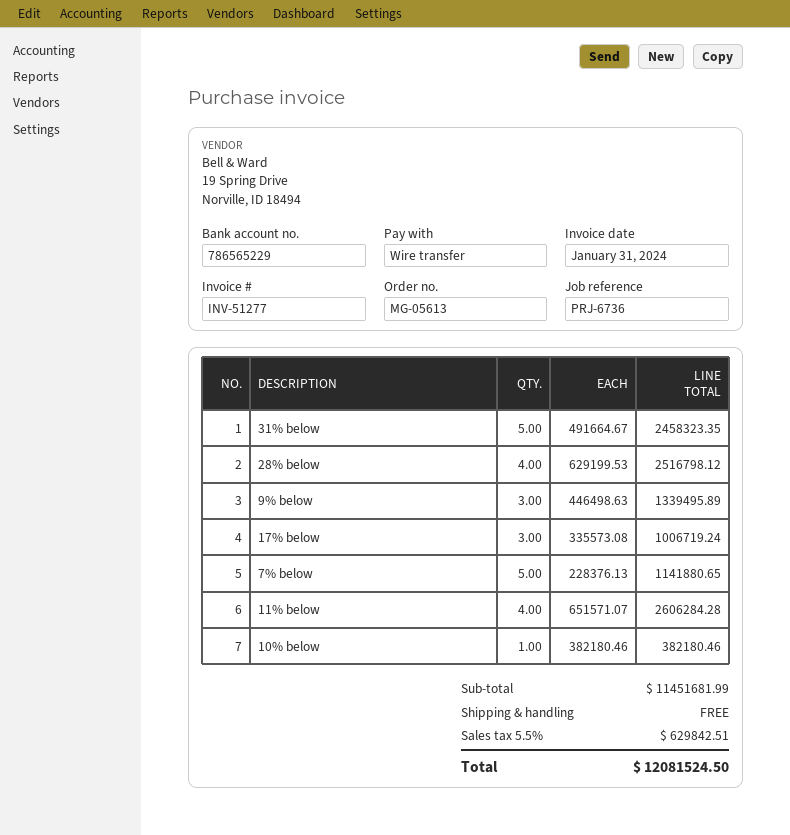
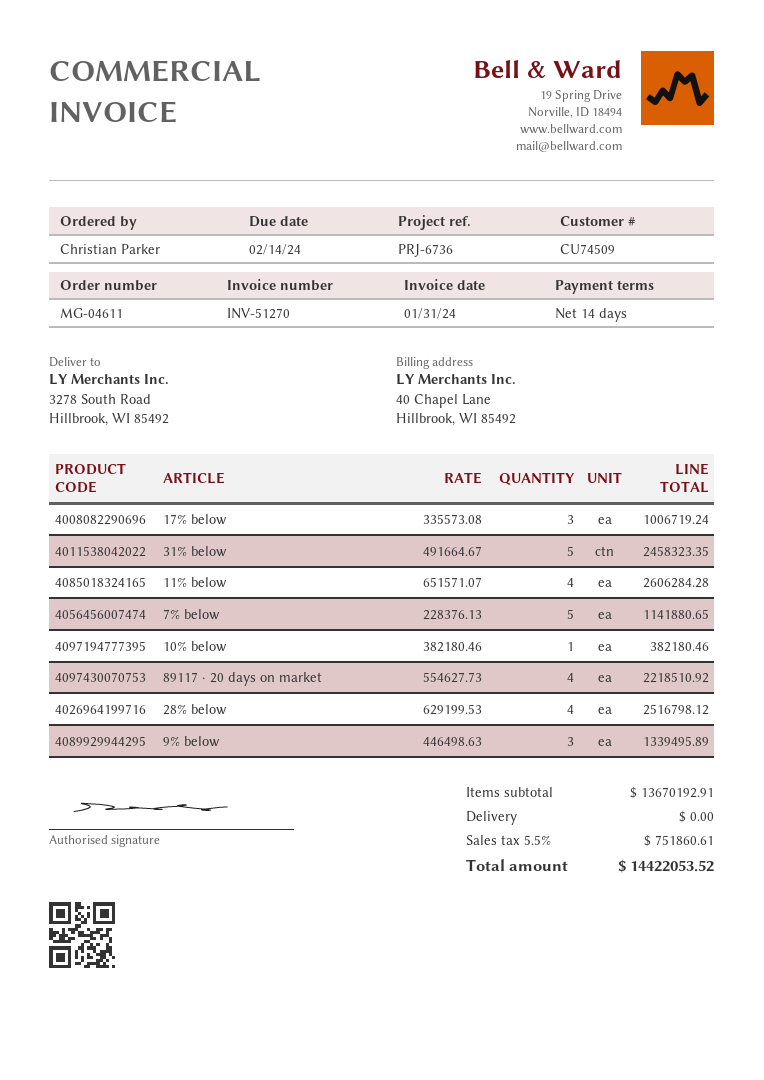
order number: MG-05613 -> MG-04611
invoice number: INV-51277 -> INV-51270
89117 · 20 days on market: none -> 4 x 554627.73 = 2218510.92
subtotal: 11451681.99 -> 13670192.91
tax: 5.5% = 629842.51 -> 5.5% = 751860.61
total: 12081524.50 -> 14422053.52

